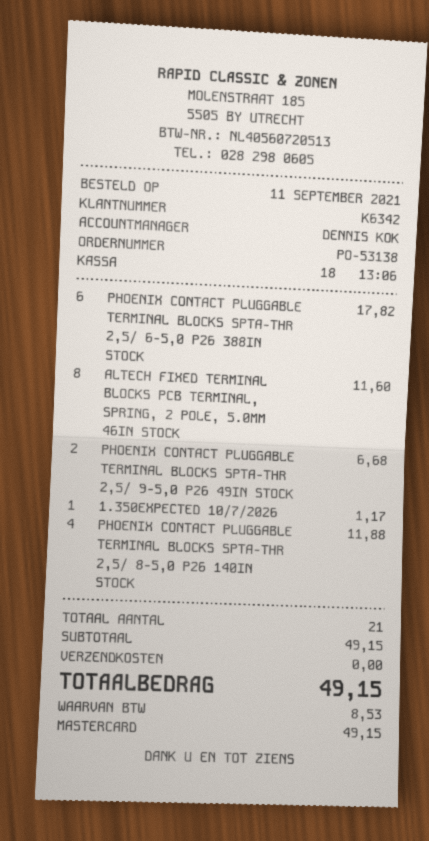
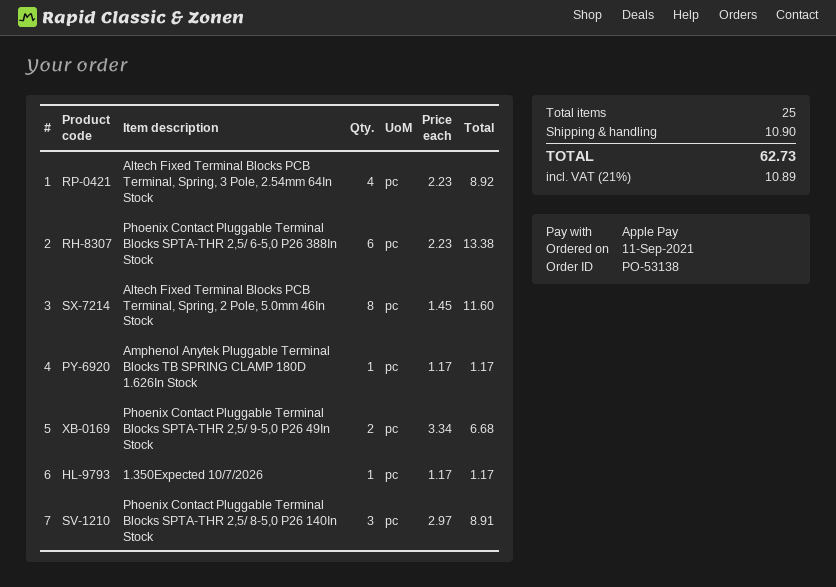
payment method: Mastercard -> Apple Pay
PHOENIX CONTACT PLUGGABLE TERMINAL BLOCKS SPTA-THR 2,5/ 6-5,0 P26 388IN STOCK: 6 for 17.82 -> 6 for 13.38
PHOENIX CONTACT PLUGGABLE TERMINAL BLOCKS SPTA-THR 2,5/ 8-5,0 P26 140IN STOCK: 4 for 11.88 -> 3 for 8.91
Altech Fixed Terminal Blocks PCB Terminal, Spring, 3 Pole, 2.54mm 64In Stock: none -> 4 for 8.92
Amphenol Anytek Pluggable Terminal Blocks TB SPRING CLAMP 180D 1.626In Stock: none -> 1 for 1.17
total quantity: 21 -> 25
shipping: 0.00 -> 10.90
tax: 8.53 -> 10.89
total: 49.15 -> 62.73

